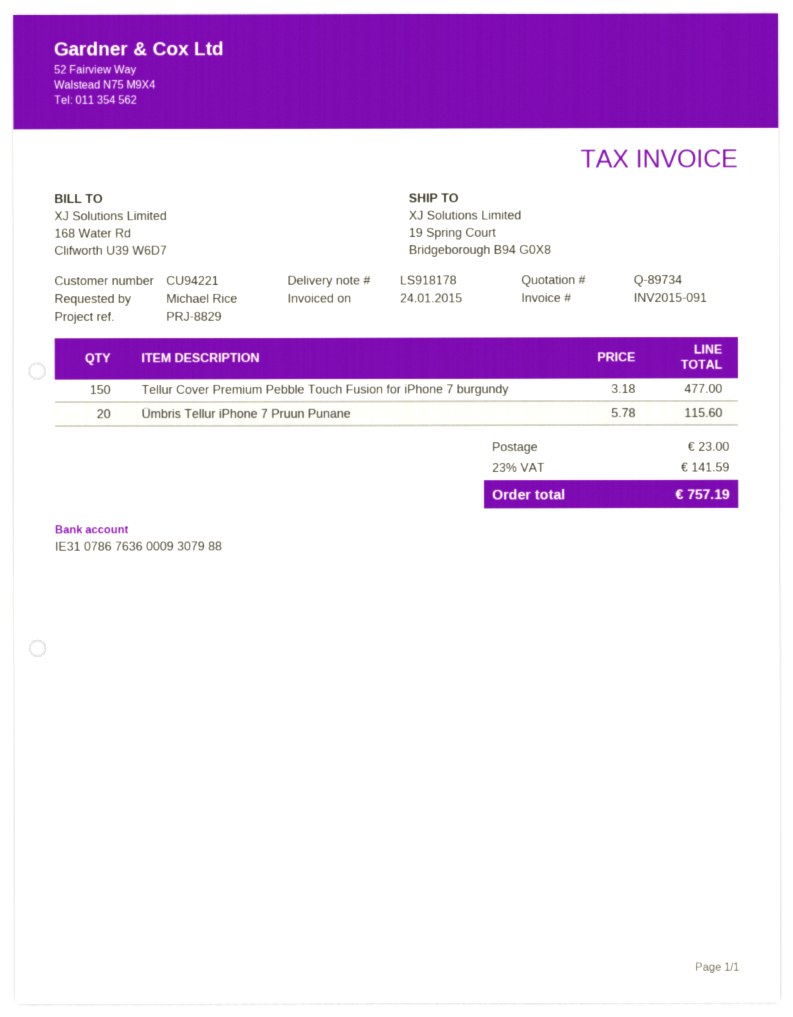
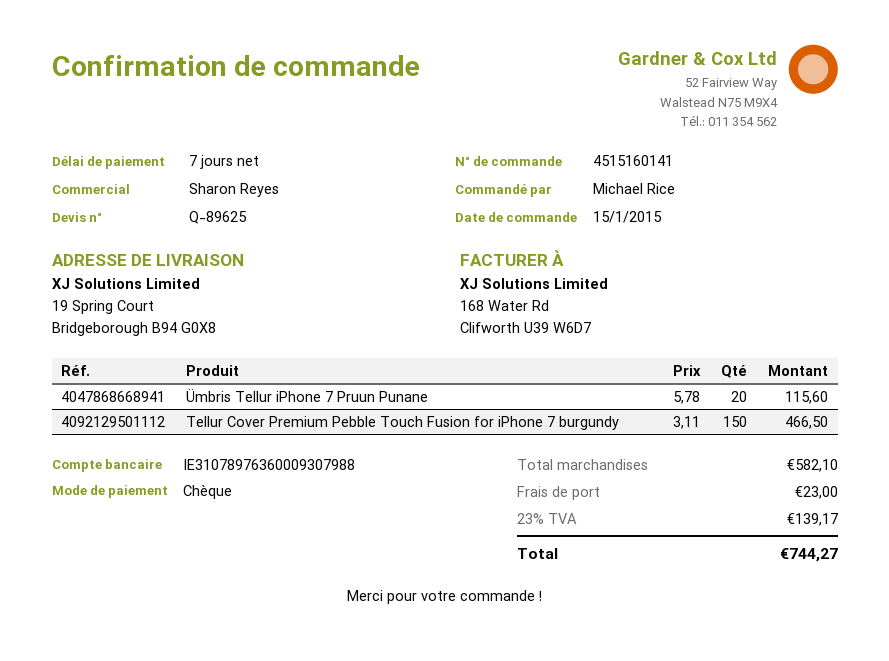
quote number: Q-89734 -> Q-89625
bank account: IE31078676360009307988 -> IE31078976360009307988
Tellur Cover Premium Pebble Touch Fusion for iPhone 7 burgundy: 150 x 3.18 = 477.00 -> 150 x 3.11 = 466.50
tax: 23% = 141.59 -> 23% = 139.17
total: 757.19 -> 744.27

